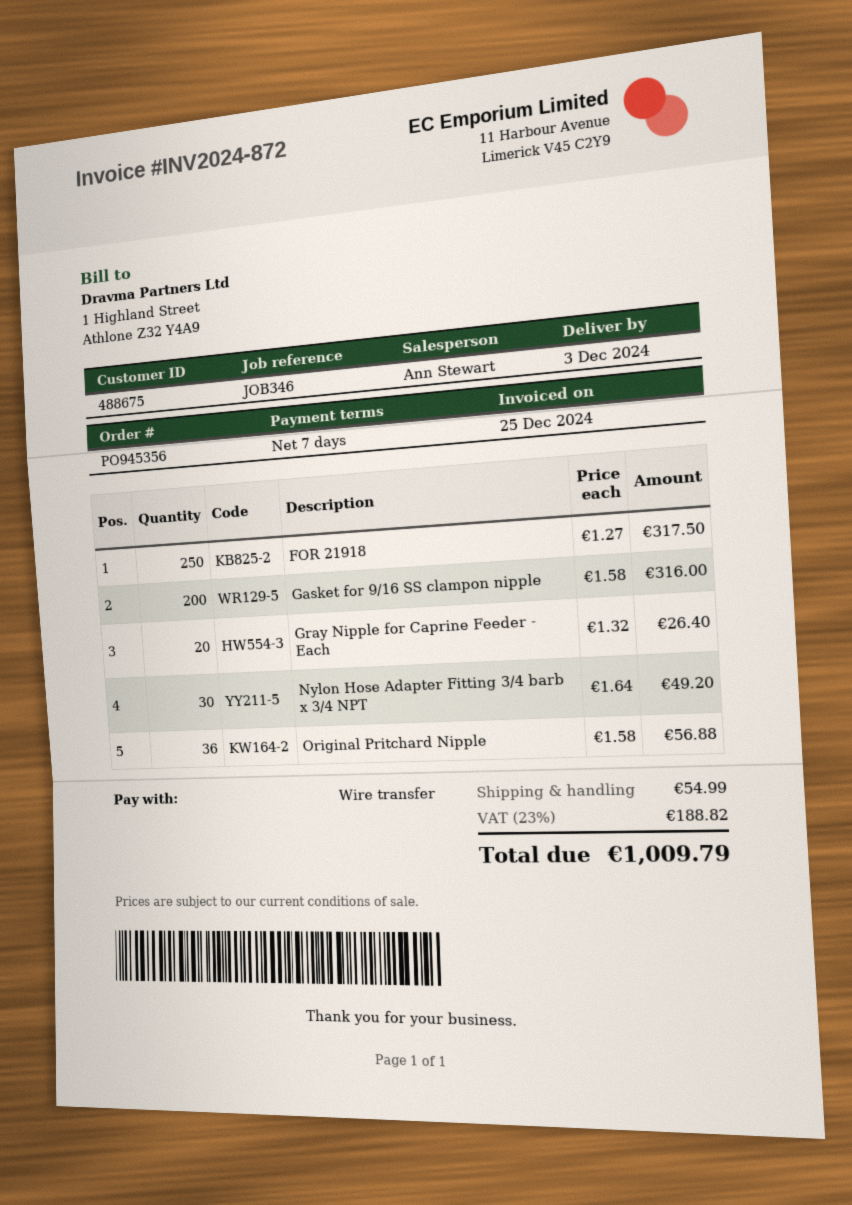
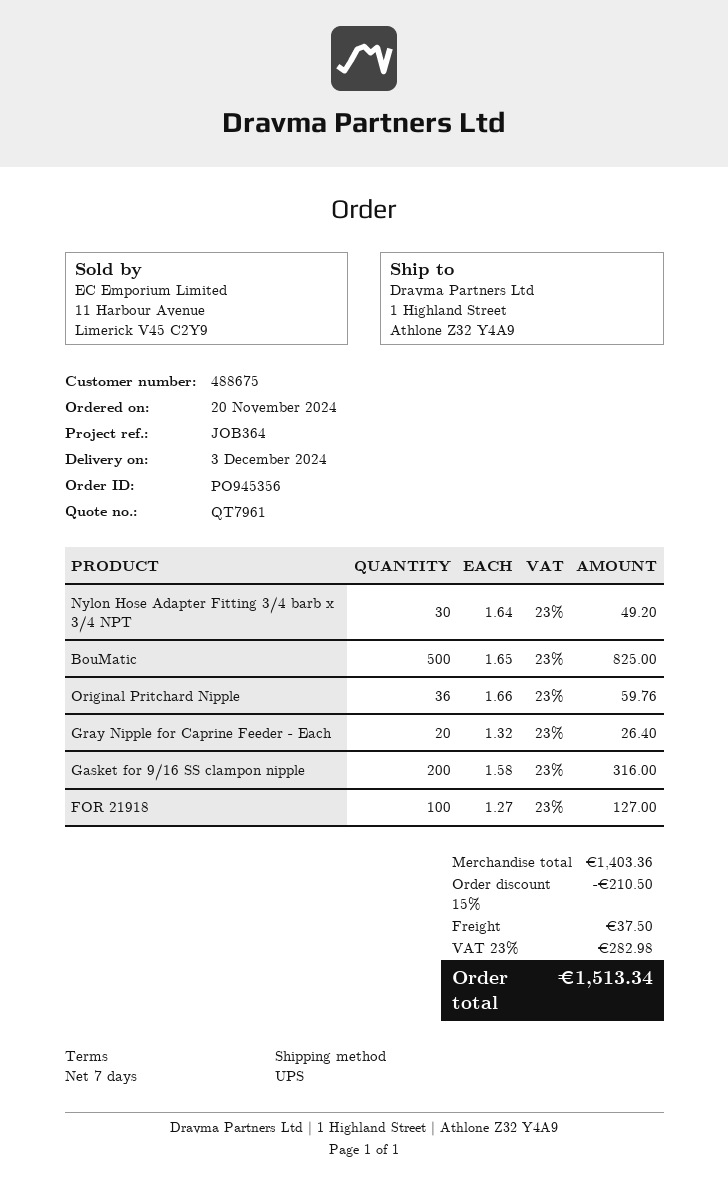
reference: JOB346 -> JOB364
FOR 21918: 250 x 1.27 = 317.50 -> 100 x 1.27 = 127.00
Original Pritchard Nipple: 36 x 1.58 = 56.88 -> 36 x 1.66 = 59.76
BouMatic: none -> 500 x 1.65 = 825.00
discount: none -> 15% = 210.50
shipping: 54.99 -> 37.50
tax: 23% = 188.82 -> 23% = 282.98
total: 1009.79 -> 1513.34

